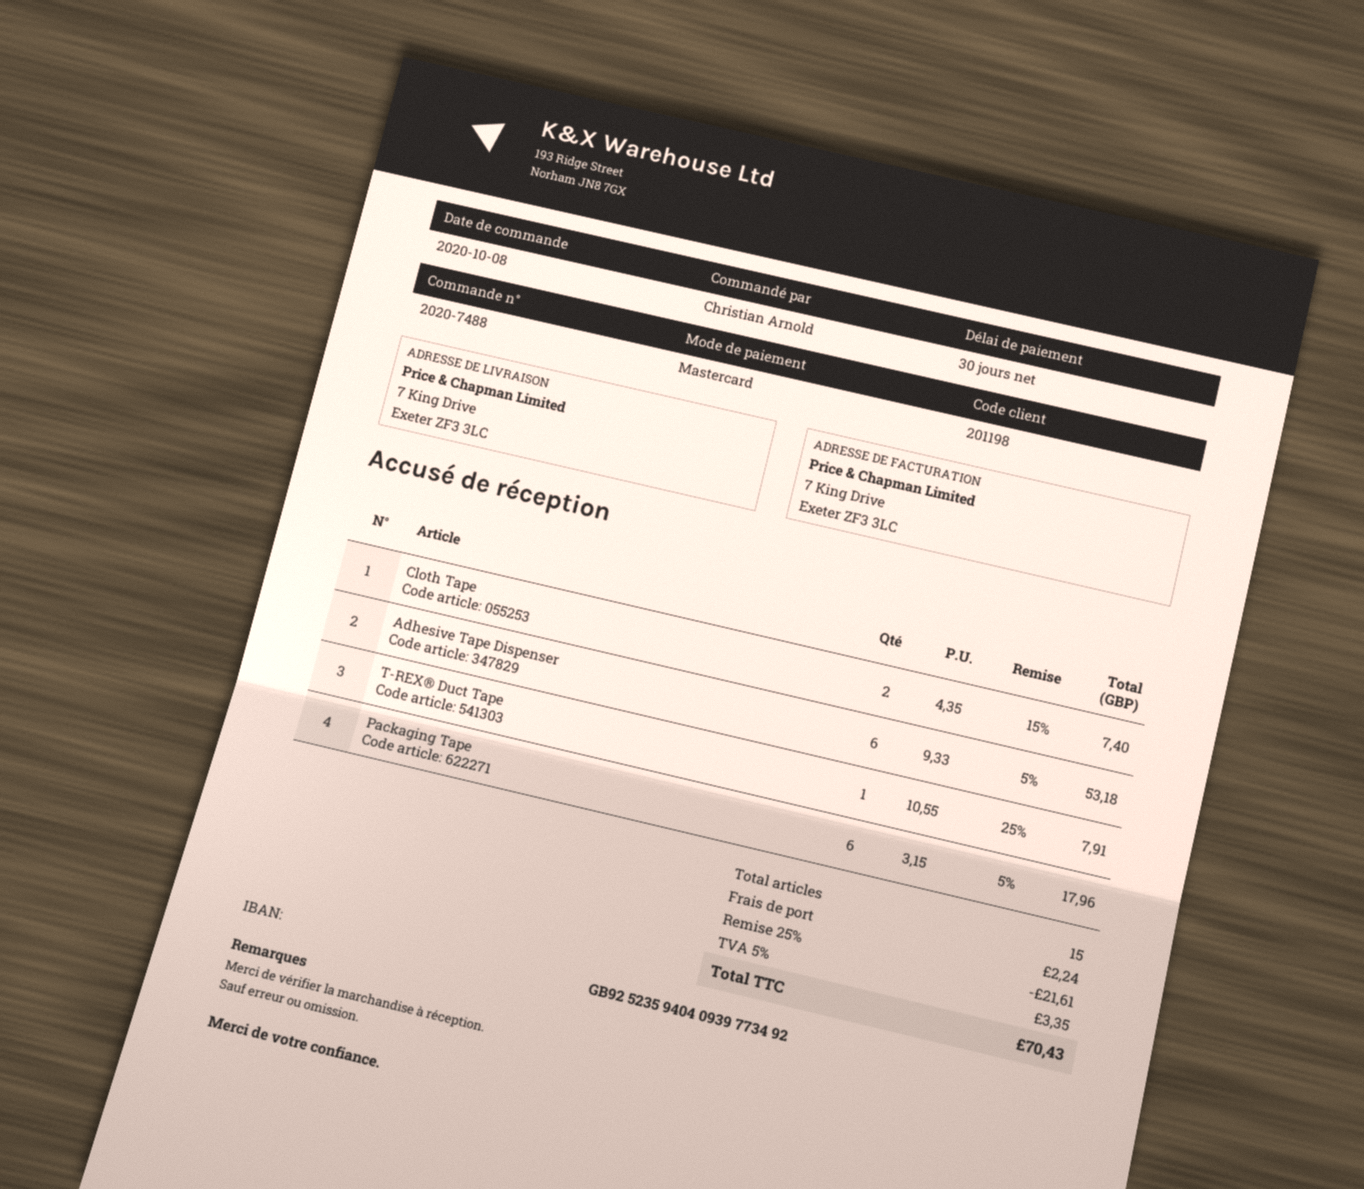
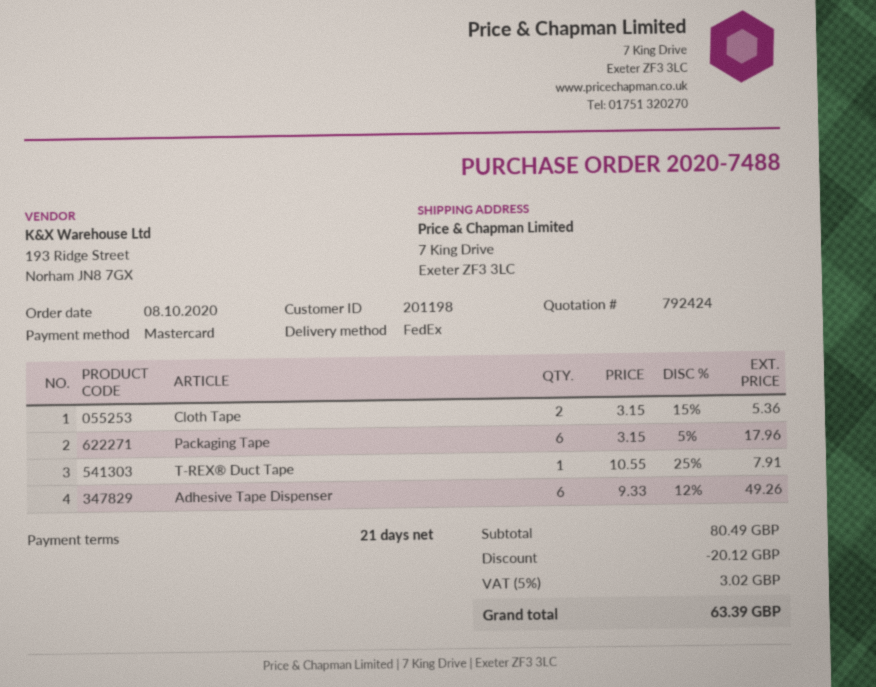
payment terms: 30 days -> 21 days
Cloth Tape: 2 x 4.35 - 15% = 7.40 -> 2 x 3.15 - 15% = 5.36
Adhesive Tape Dispenser: 6 x 9.33 - 5% = 53.18 -> 6 x 9.33 - 12% = 49.26
discount: 21.61 -> 20.12
shipping: 2.24 -> none
tax: 5% = 3.35 -> 5% = 3.02
total: 70.43 -> 63.39

